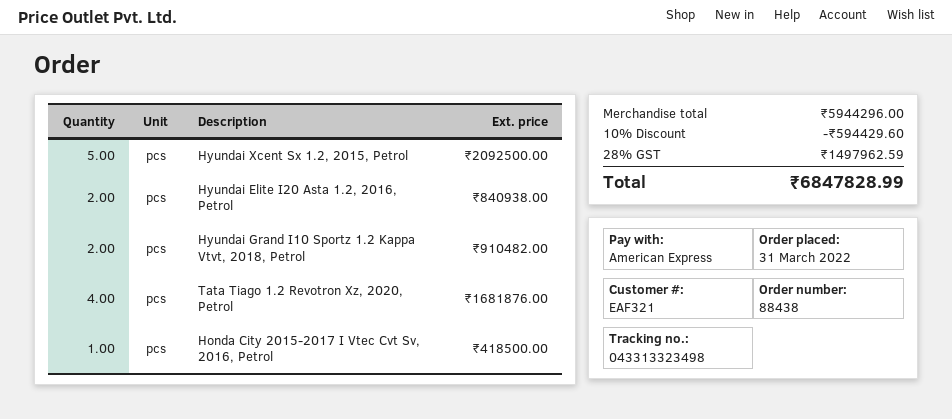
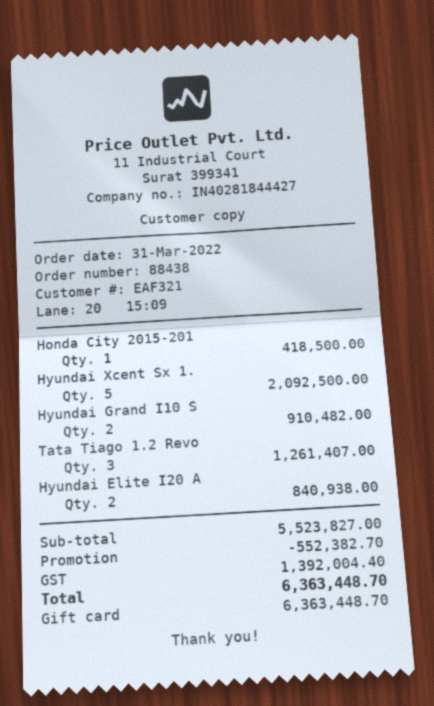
payment method: American Express -> gift card
Tata Tiago 1.2 Revotron Xz, 2020, Petrol: 4 for 1681876.00 -> 3 for 1261407.00
subtotal: 5944296.00 -> 5523827.00
discount: 594429.60 -> 552382.70
tax: 1497962.59 -> 1392004.40
total: 6847828.99 -> 6363448.70

